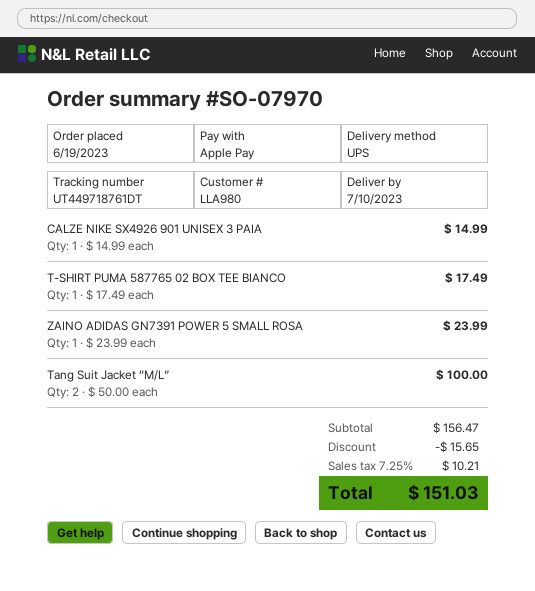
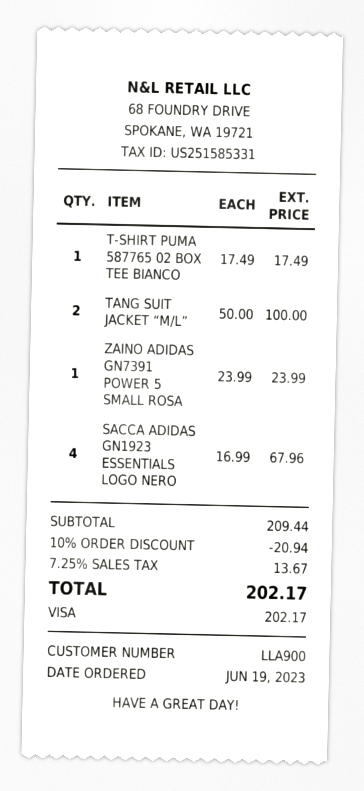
customer number: LLA980 -> LLA900
payment method: Apple Pay -> Visa
CALZE NIKE SX4926 901 UNISEX 3 PAIA: 1 x 14.99 = 14.99 -> none
SACCA ADIDAS GN1923 ESSENTIALS LOGO NERO: none -> 4 x 16.99 = 67.96
subtotal: 156.47 -> 209.44
discount: 15.65 -> 20.94
tax: 7.25% = 10.21 -> 7.25% = 13.67
total: 151.03 -> 202.17

